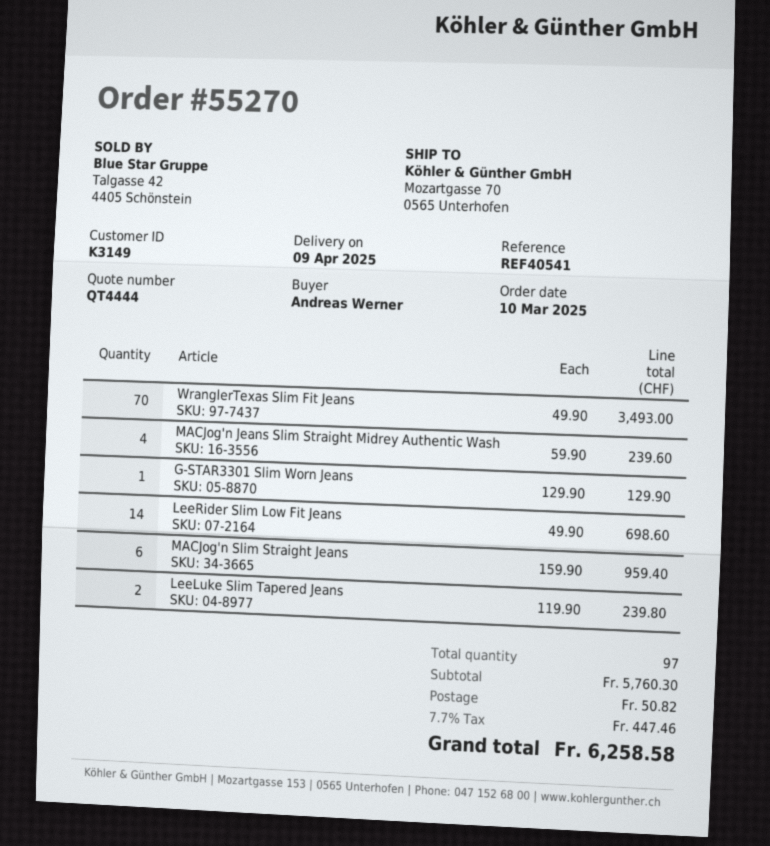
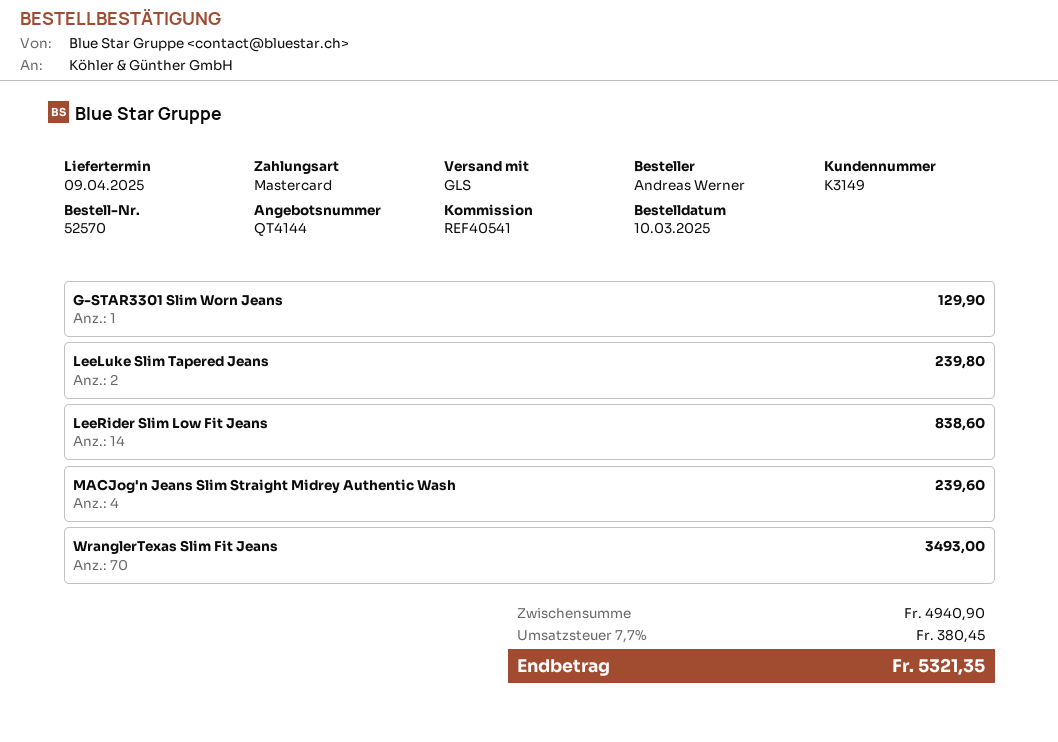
quote number: QT4444 -> QT4144
order number: 55270 -> 52570
LeeRider Slim Low Fit Jeans: 14 for 698.60 -> 14 for 838.60
MACJog'n Slim Straight Jeans: 6 for 959.40 -> none
subtotal: 5760.30 -> 4940.90
shipping: 50.82 -> none
tax: 7.7% = 447.46 -> 7.7% = 380.45
total: 6258.58 -> 5321.35

